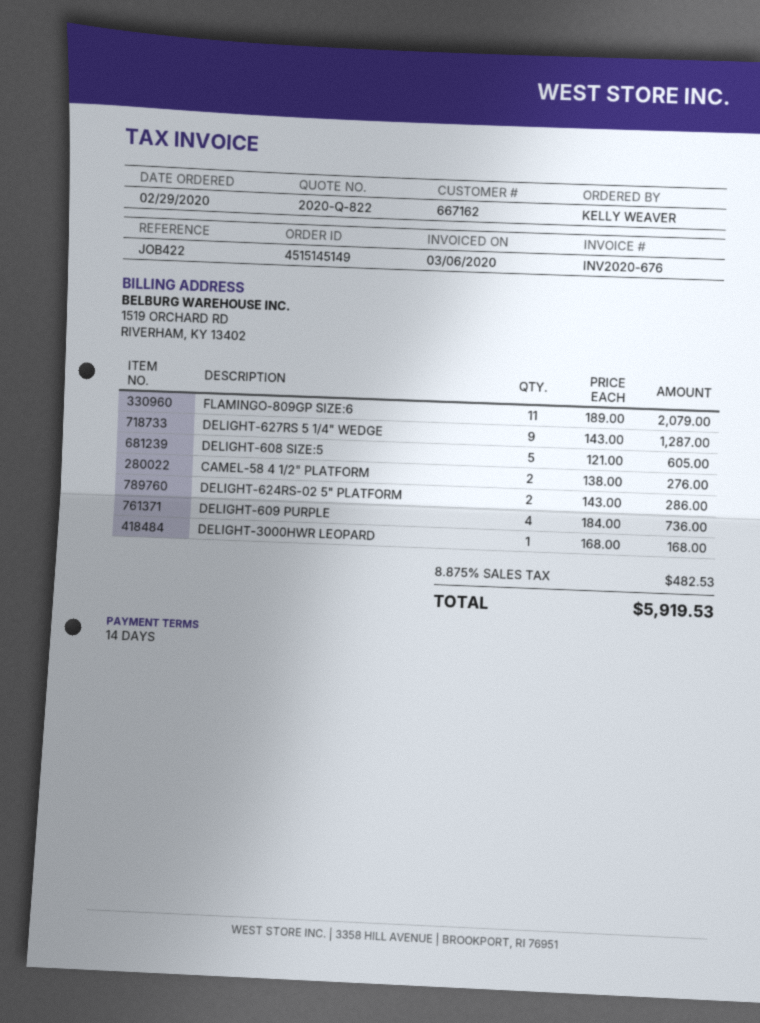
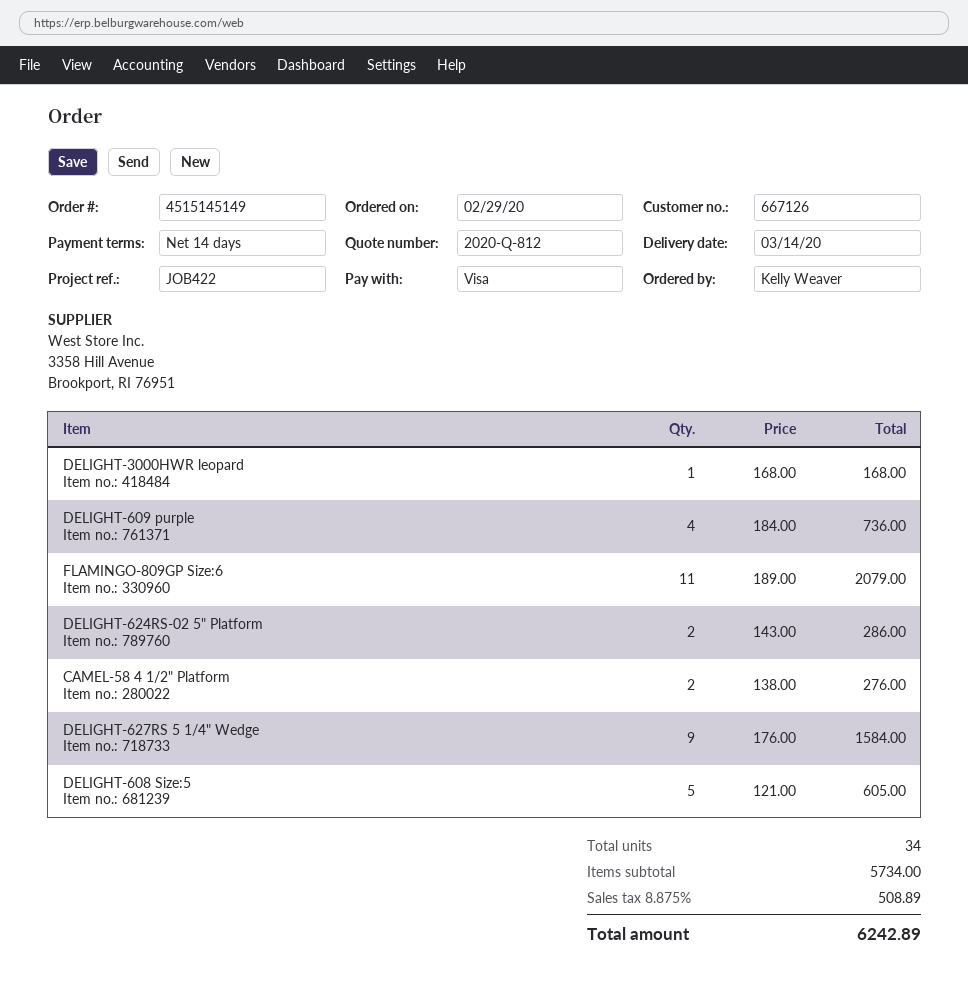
quote number: 2020-Q-822 -> 2020-Q-812
customer number: 667162 -> 667126
DELIGHT-627RS 5 1/4" WEDGE: 9 x 143.00 = 1287.00 -> 9 x 176.00 = 1584.00
tax: 8.875% = 482.53 -> 8.875% = 508.89
total: 5919.53 -> 6242.89

